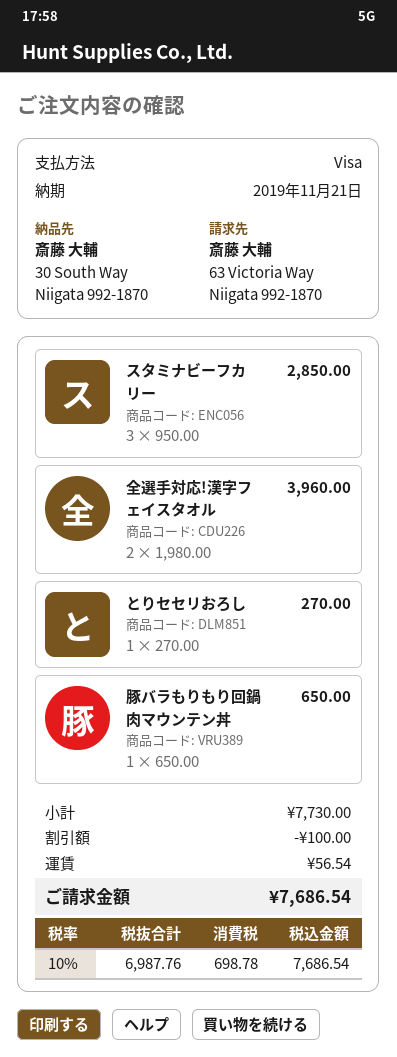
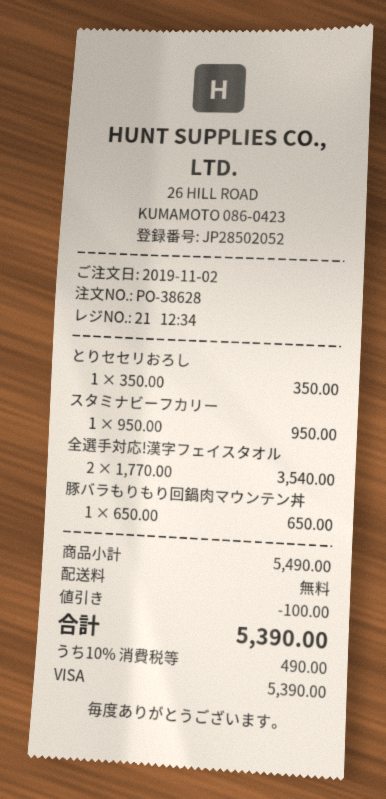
スタミナビーフカリー: 3 x 950.00 = 2850.00 -> 1 x 950.00 = 950.00
全選手対応!漢字フェイスタオル: 2 x 1980.00 = 3960.00 -> 2 x 1770.00 = 3540.00
とりセセリおろし: 1 x 270.00 = 270.00 -> 1 x 350.00 = 350.00
subtotal: 7730.00 -> 5490.00
shipping: 56.54 -> 0.00
tax: 10% = 698.78 -> 10% = 490.00
total: 7686.54 -> 5390.00

